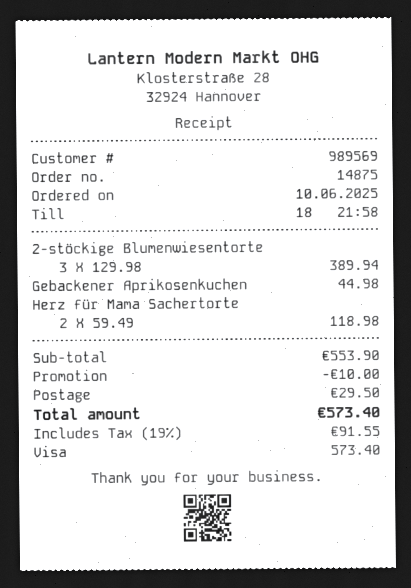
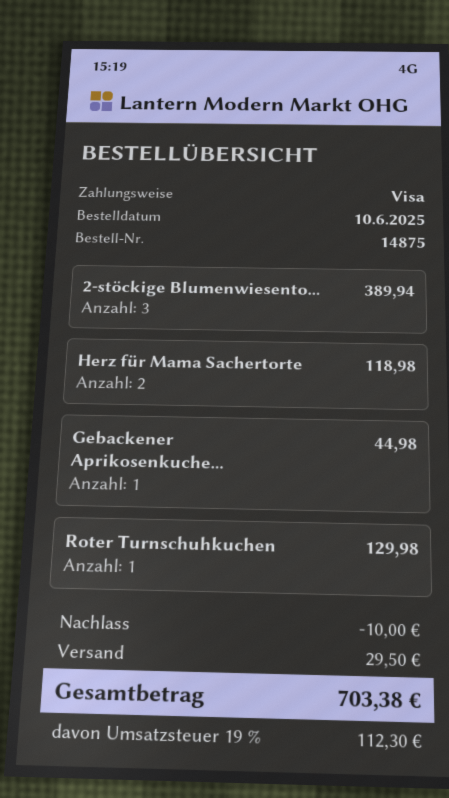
Roter Turnschuhkuchen: none -> 1 for 129.98
tax: 19% = 91.55 -> 19% = 112.30
total: 573.40 -> 703.38

